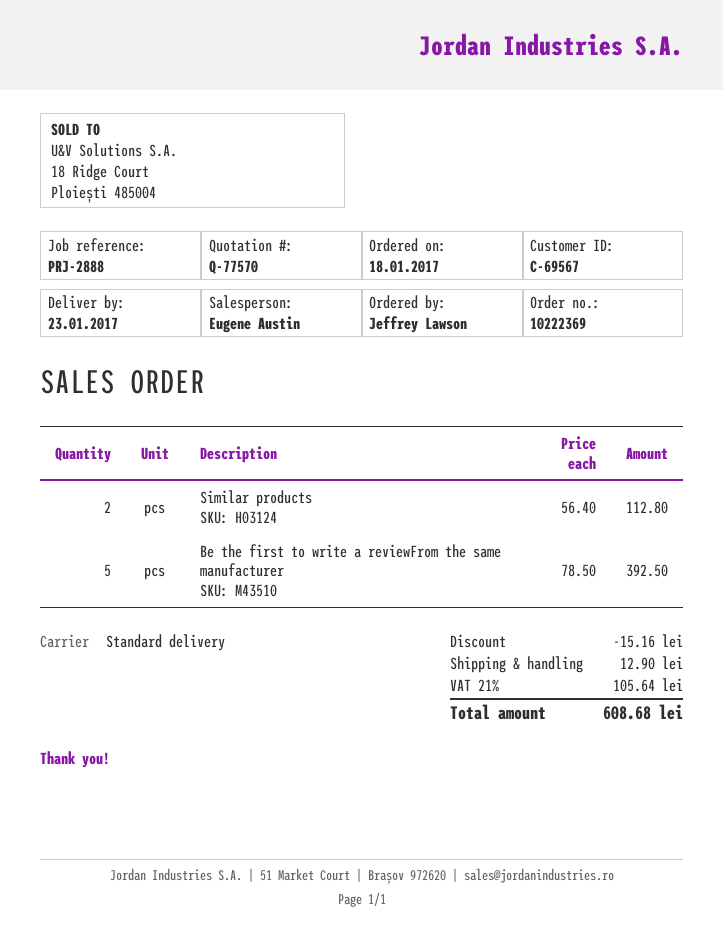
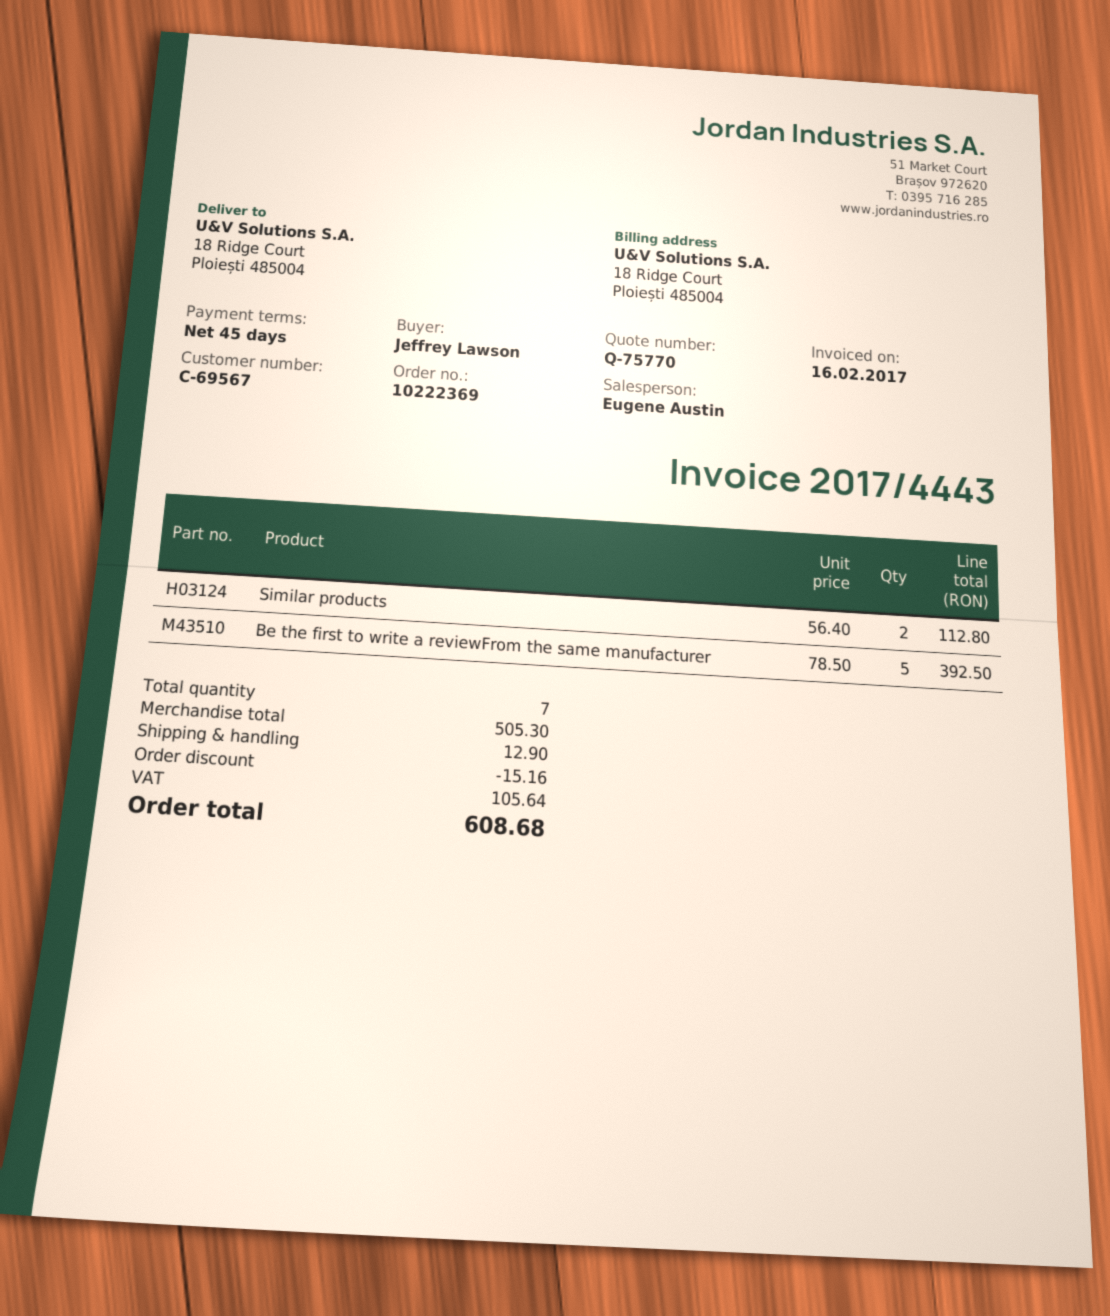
quote number: Q-77570 -> Q-75770

